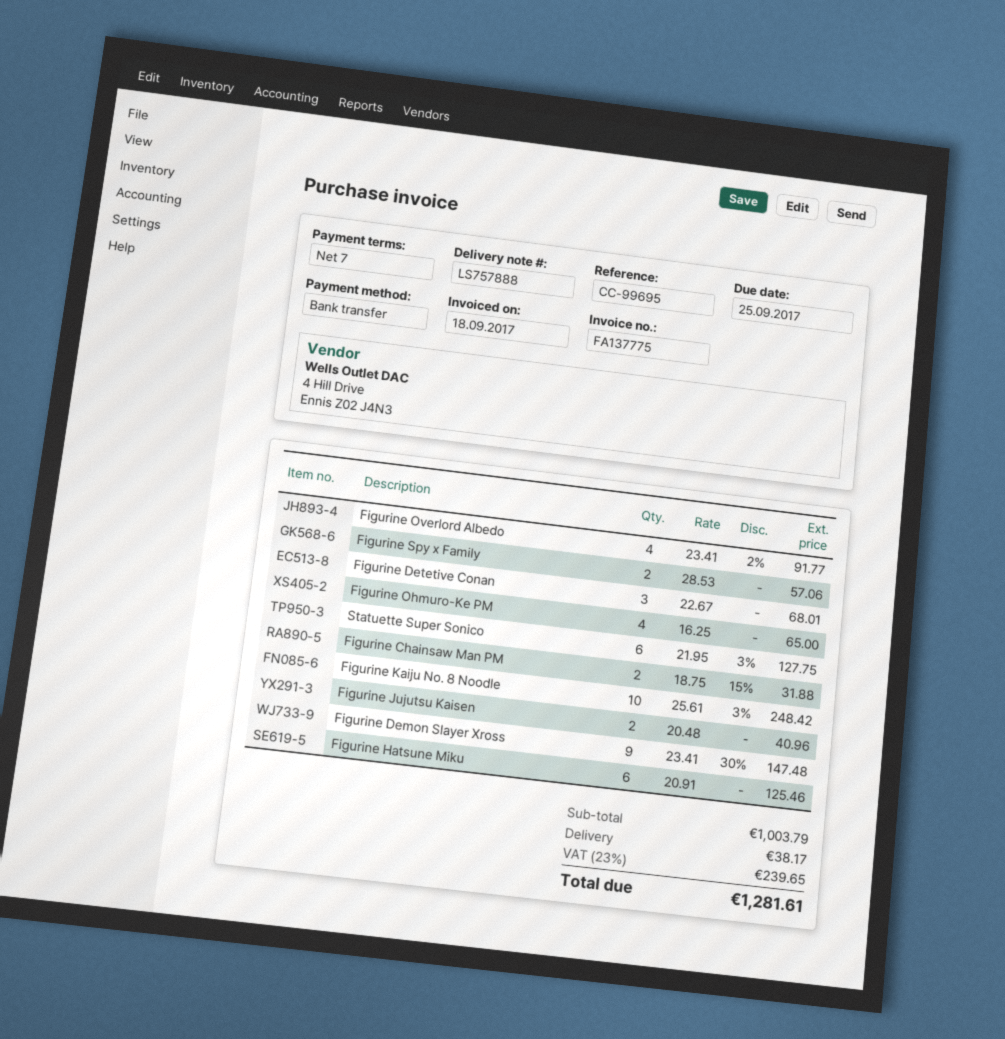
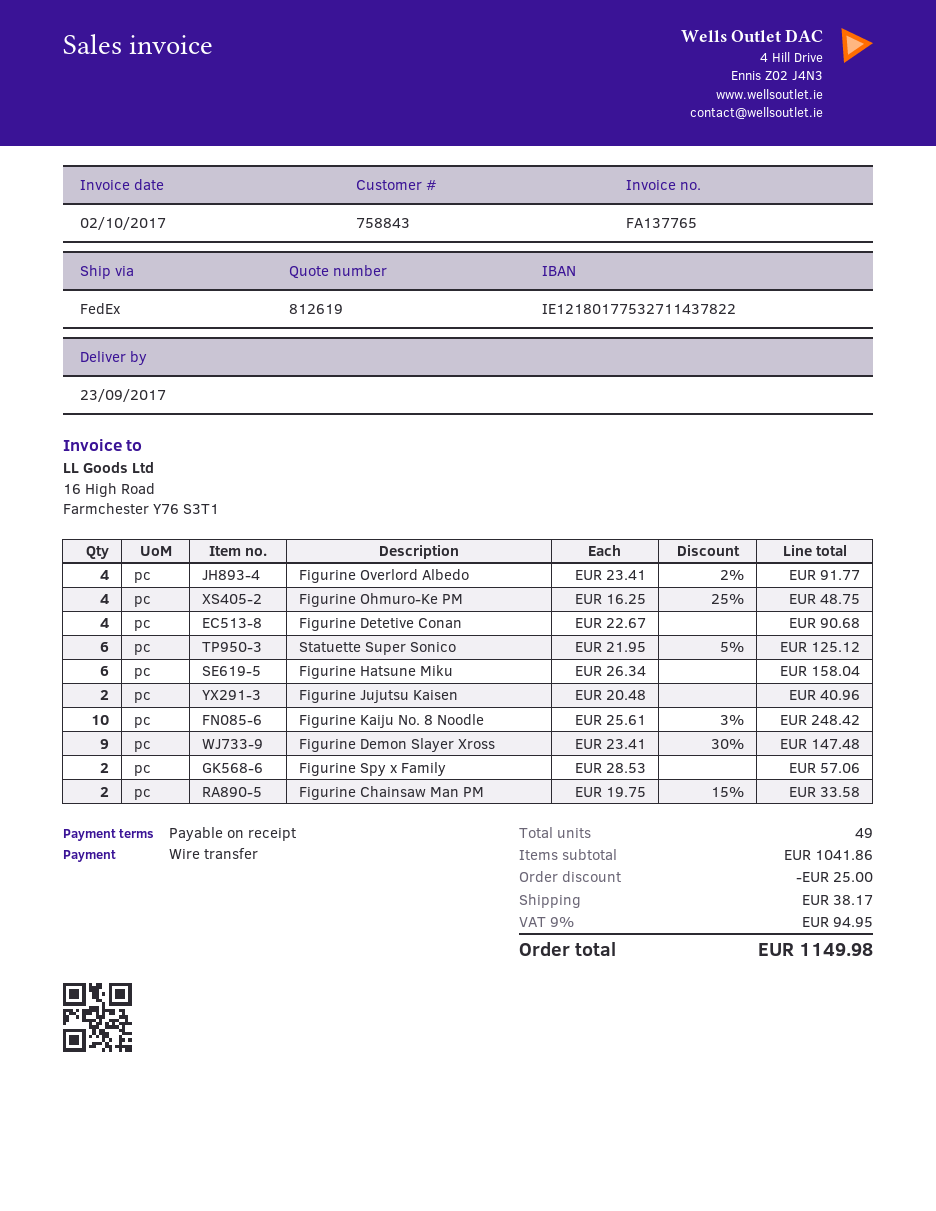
invoice number: FA137775 -> FA137765
invoice date: 2017-09-18 -> 2017-10-02
payment terms: 7 days -> on receipt
Figurine Detetive Conan: 3 x 22.67 = 68.01 -> 4 x 22.67 = 90.68
Figurine Ohmuro-Ke PM: 4 x 16.25 = 65.00 -> 4 x 16.25 - 25% = 48.75
Statuette Super Sonico: 6 x 21.95 - 3% = 127.75 -> 6 x 21.95 - 5% = 125.12
Figurine Chainsaw Man PM: 2 x 18.75 - 15% = 31.88 -> 2 x 19.75 - 15% = 33.58
Figurine Hatsune Miku: 6 x 20.91 = 125.46 -> 6 x 26.34 = 158.04
subtotal: 1003.79 -> 1041.86
discount: none -> 25.00
tax: 23% = 239.65 -> 9% = 94.95
total: 1281.61 -> 1149.98

